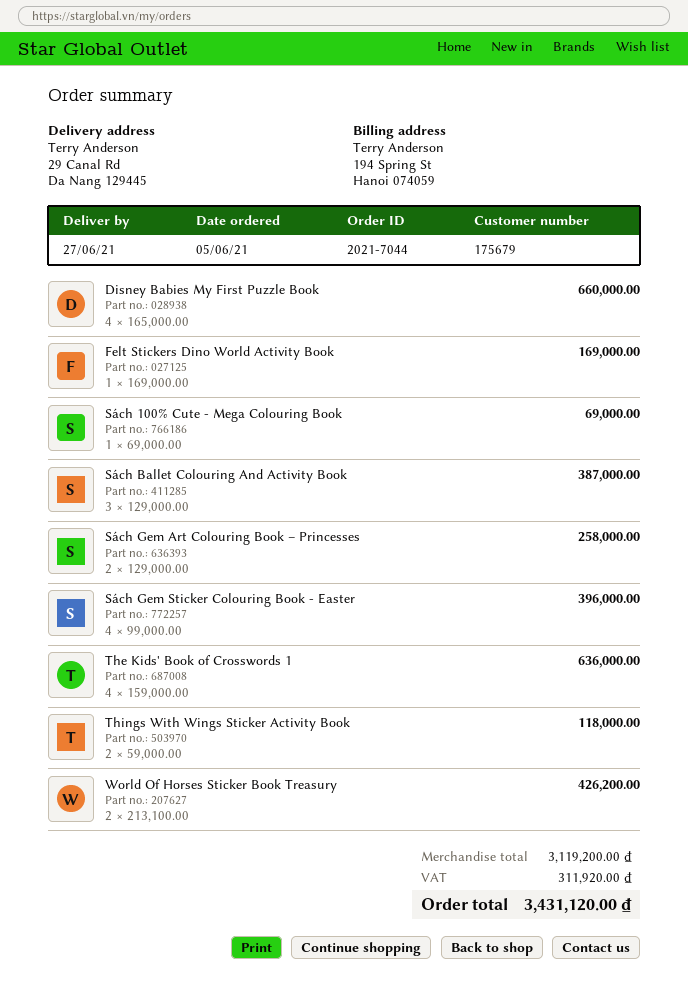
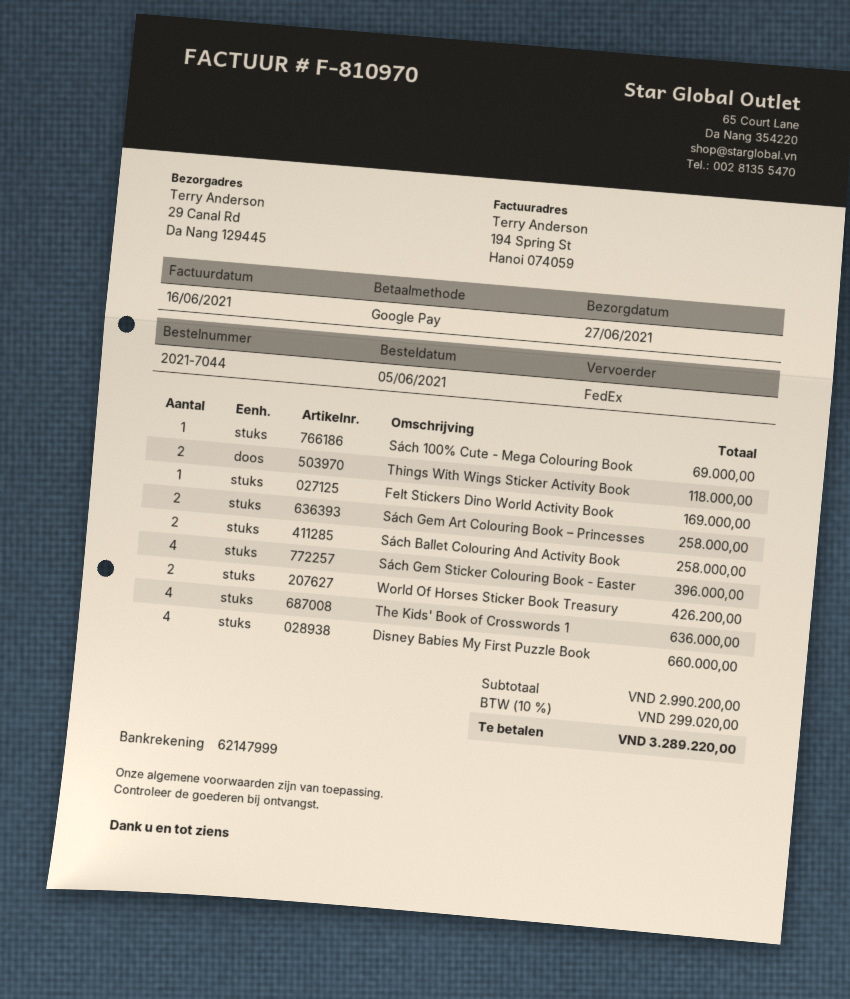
Sách Ballet Colouring And Activity Book: 3 for 387000.00 -> 2 for 258000.00
subtotal: 3119200.00 -> 2990200.00
tax: 311920.00 -> 299020.00
total: 3431120.00 -> 3289220.00

